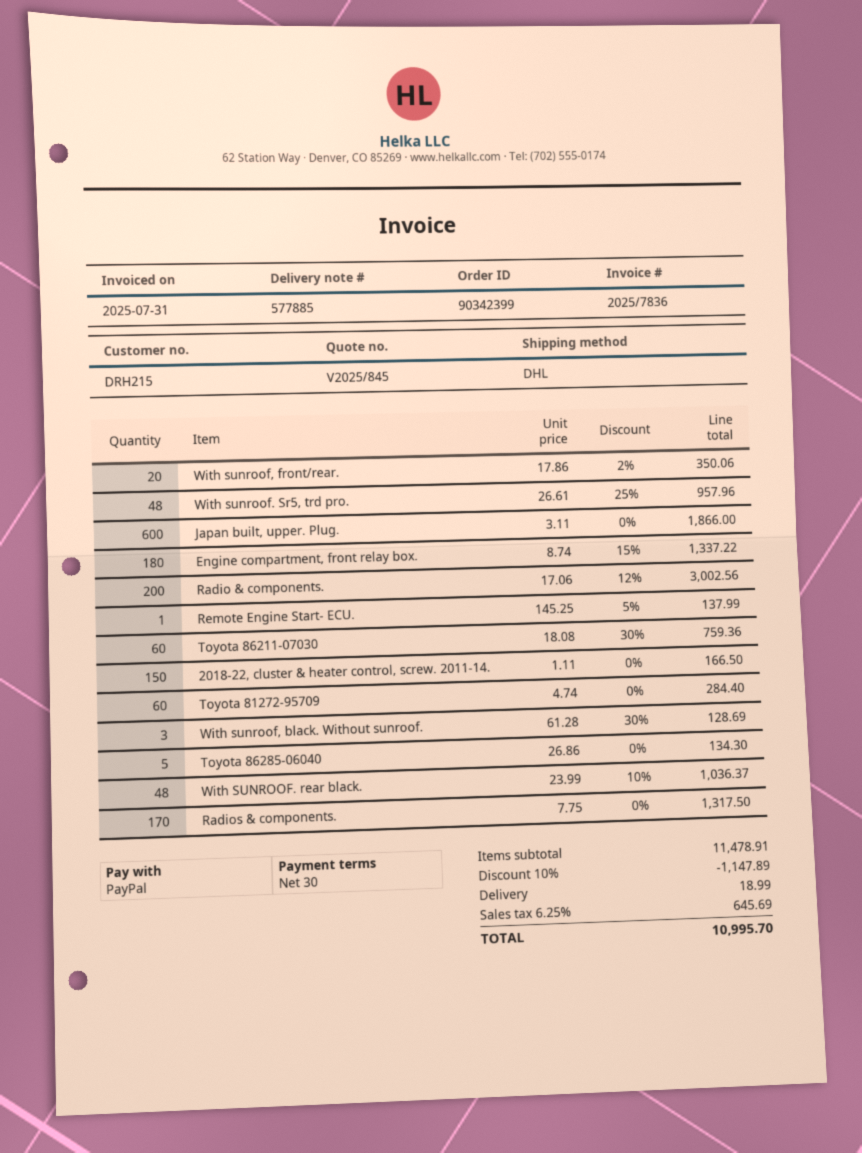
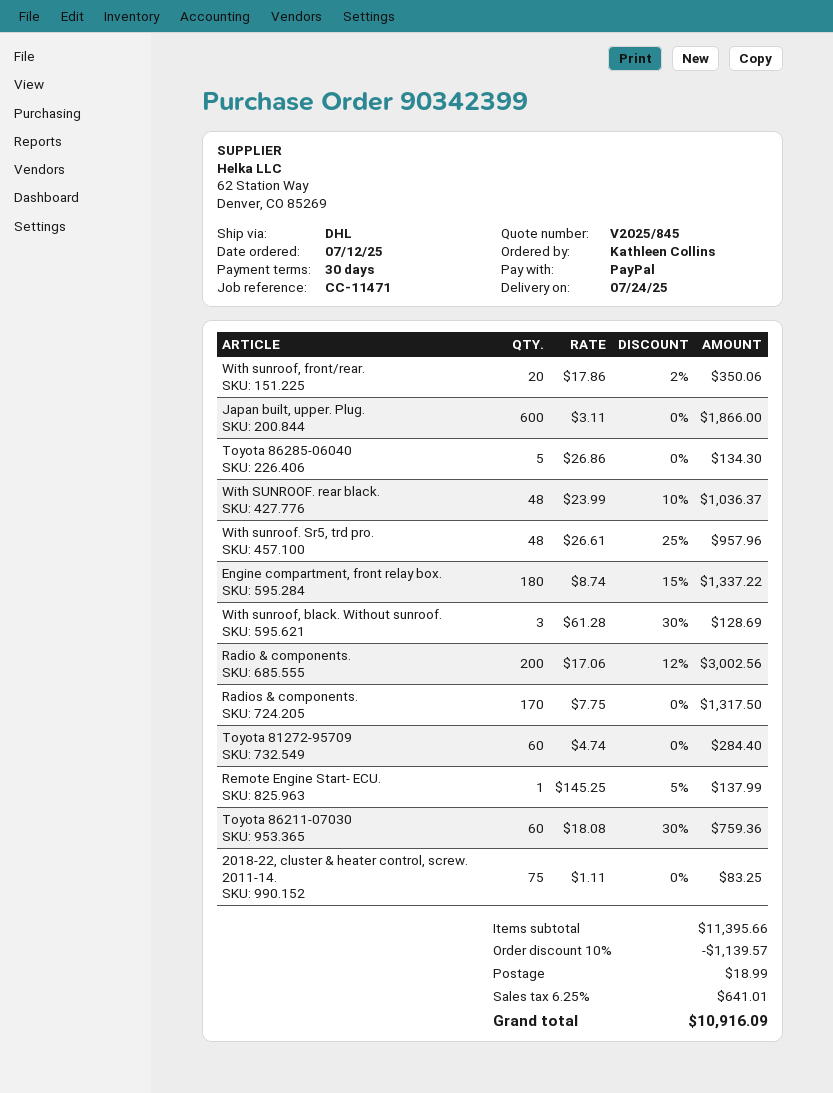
2018-22, cluster & heater control, screw. 2011-14.: 150 x 1.11 = 166.50 -> 75 x 1.11 = 83.25
subtotal: 11478.91 -> 11395.66
discount: 10% = 1147.89 -> 10% = 1139.57
tax: 6.25% = 645.69 -> 6.25% = 641.01
total: 10995.70 -> 10916.09

